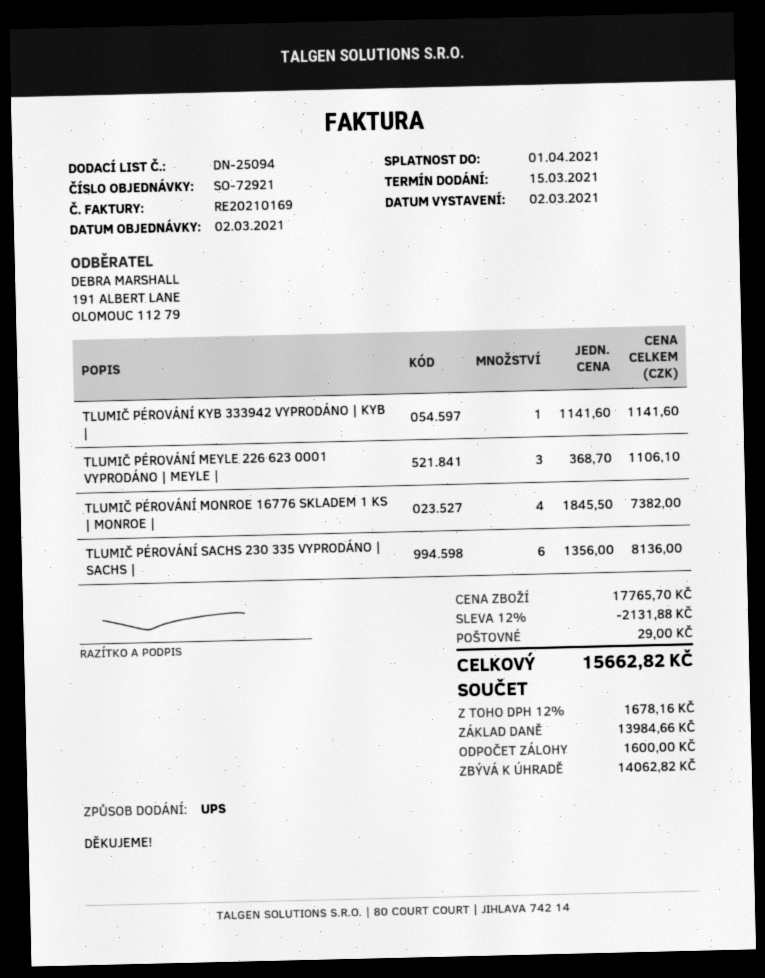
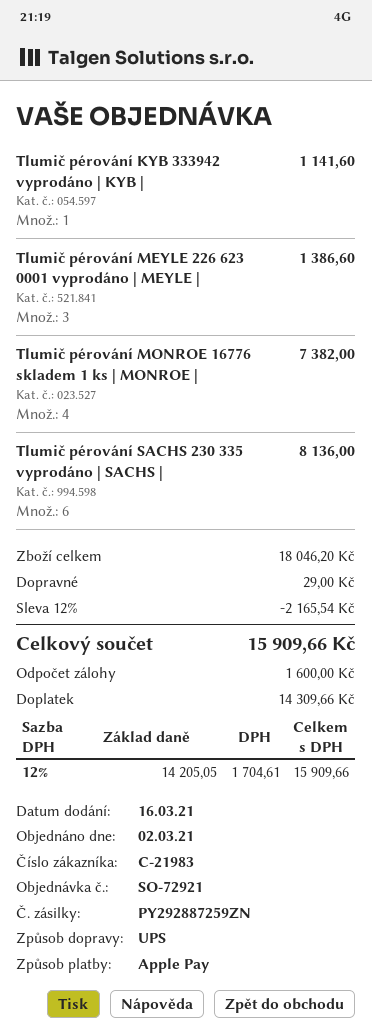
delivery date: 2021-03-15 -> 2021-03-16
TLUMIČ PÉROVÁNÍ MEYLE 226 623 0001 VYPRODÁNO | MEYLE |: 3 for 1106.10 -> 3 for 1386.60
subtotal: 17765.70 -> 18046.20
discount: 12% = 2131.88 -> 12% = 2165.54
net: 13984.66 -> 14205.05
tax: 12% = 1678.16 -> 12% = 1704.61
total: 15662.82 -> 15909.66
balance: 14062.82 -> 14309.66

